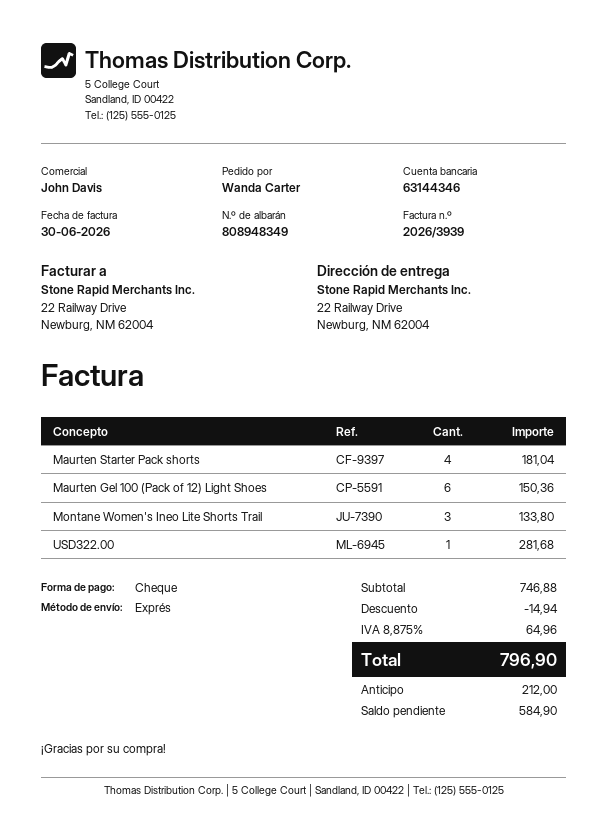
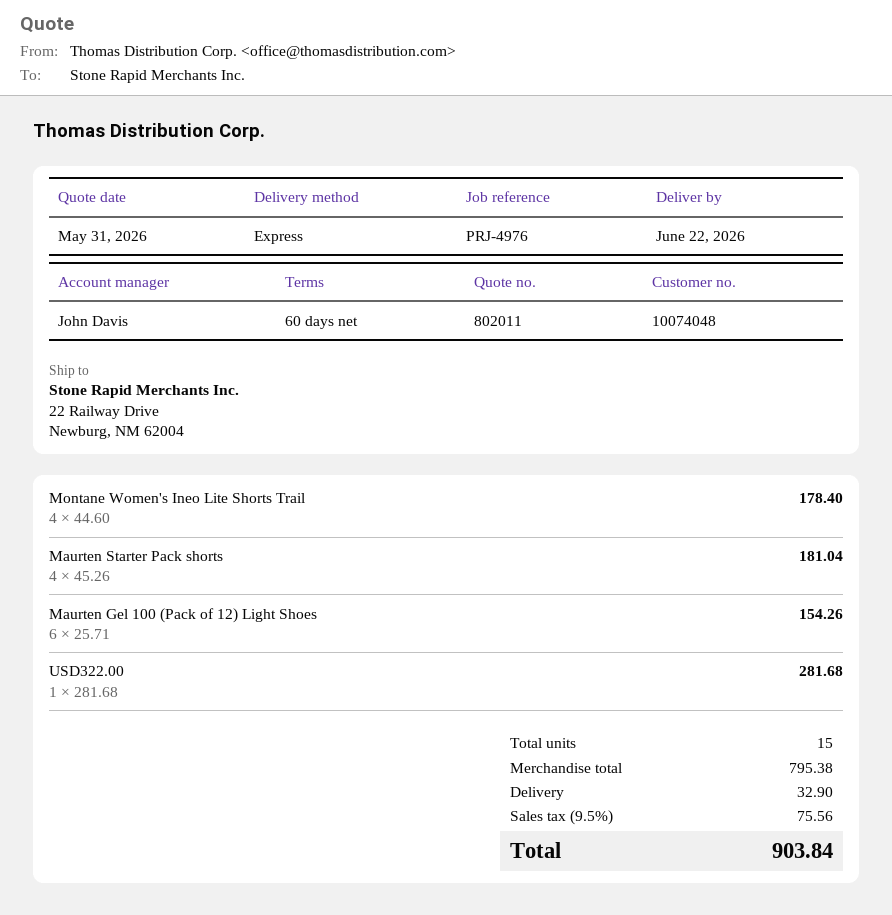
Maurten Gel 100 (Pack of 12) Light Shoes: 6 for 150.36 -> 6 for 154.26
Montane Women's Ineo Lite Shorts Trail: 3 for 133.80 -> 4 for 178.40
subtotal: 746.88 -> 795.38
discount: 14.94 -> none
shipping: none -> 32.90
tax: 8.875% = 64.96 -> 9.5% = 75.56
total: 796.90 -> 903.84

